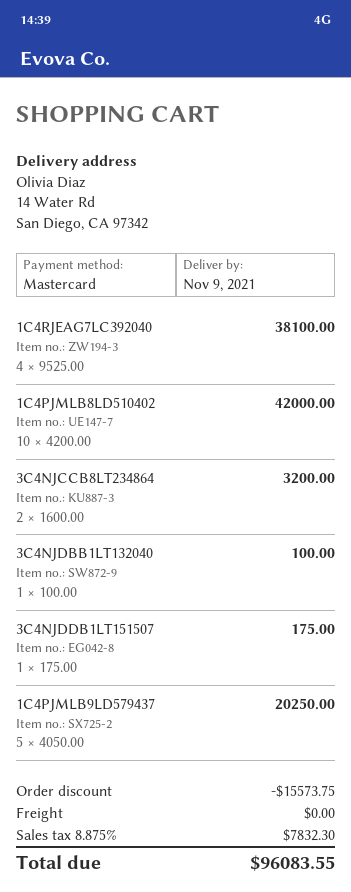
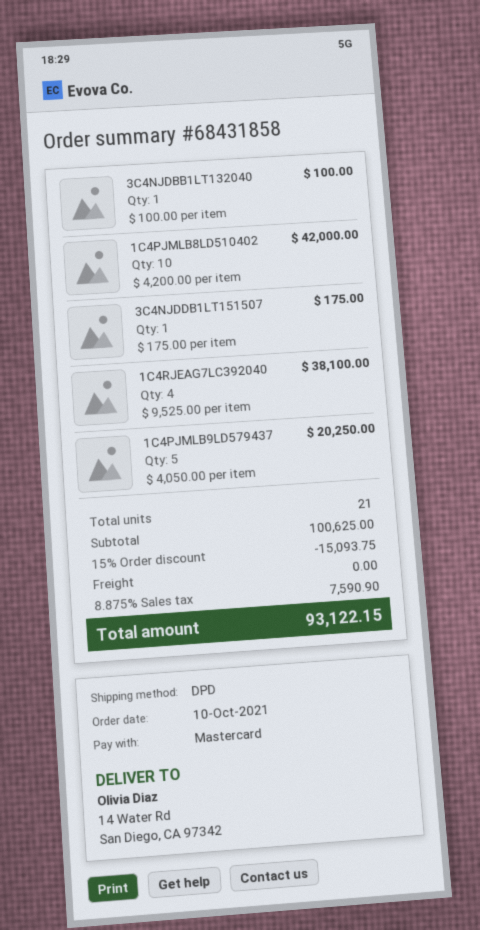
3C4NJCCB8LT234864: 2 x 1600.00 = 3200.00 -> none
discount: 15573.75 -> 15093.75
tax: 8.875% = 7832.30 -> 8.875% = 7590.90
total: 96083.55 -> 93122.15

